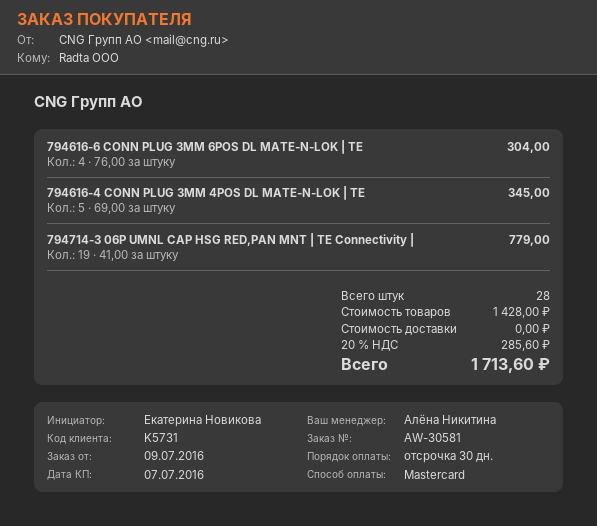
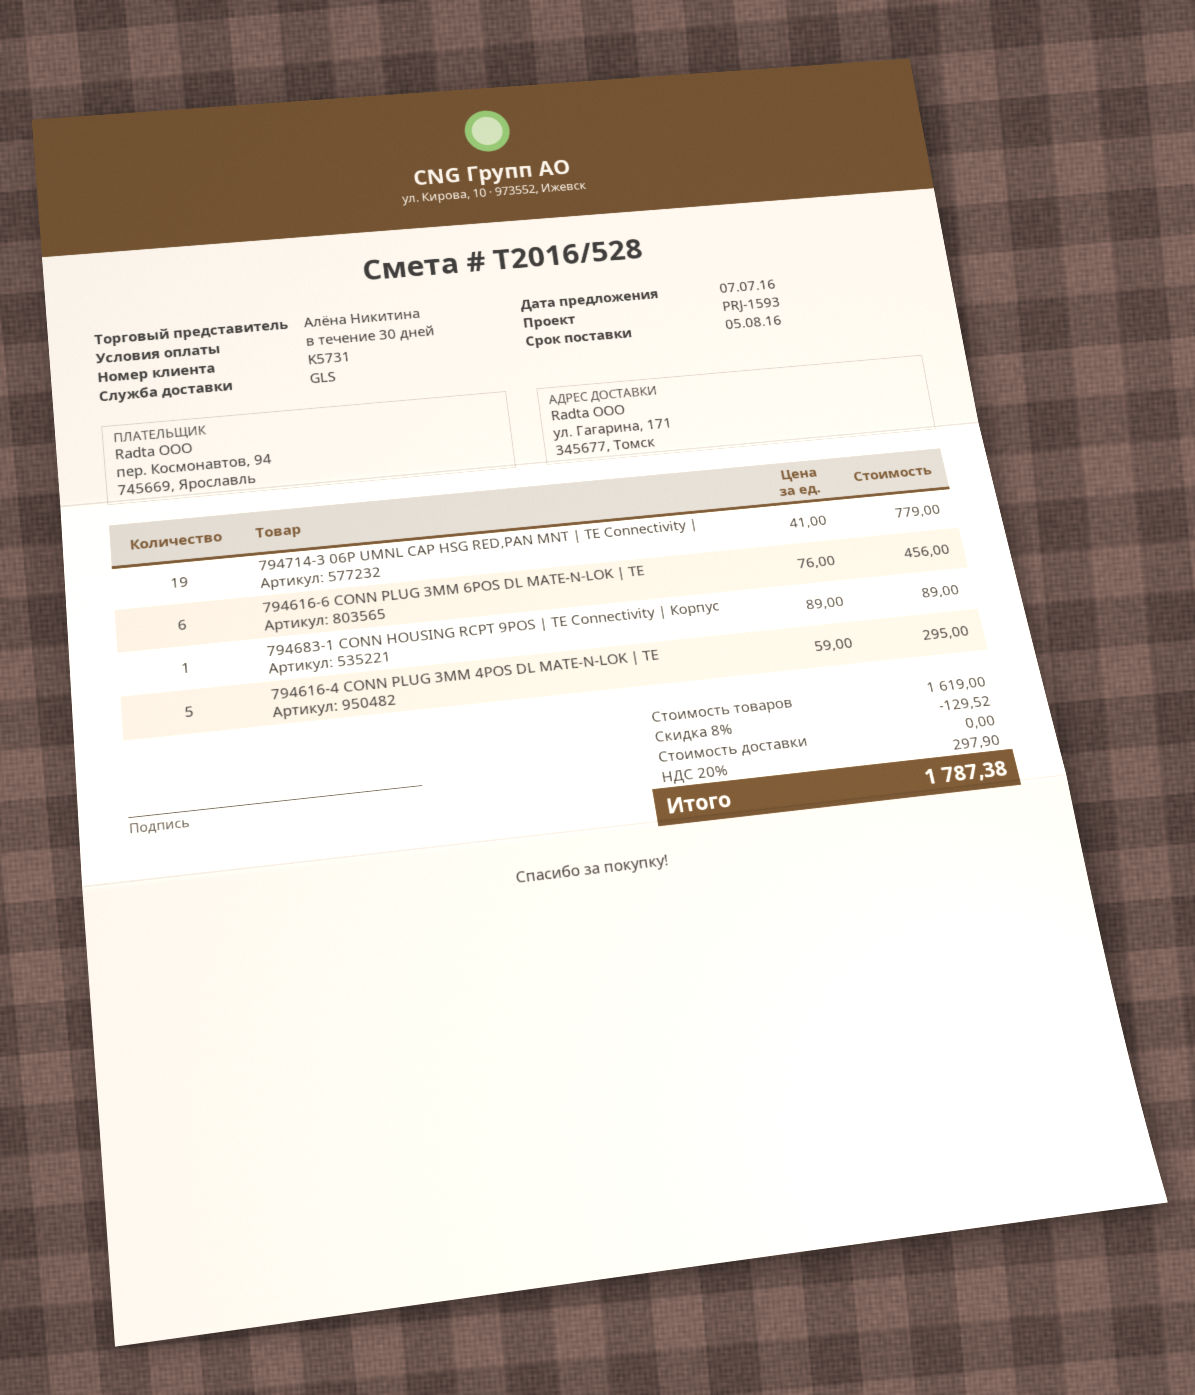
794616-6 CONN PLUG 3MM 6POS DL MATE-N-LOK | TE: 4 x 76.00 = 304.00 -> 6 x 76.00 = 456.00
794616-4 CONN PLUG 3MM 4POS DL MATE-N-LOK | TE: 5 x 69.00 = 345.00 -> 5 x 59.00 = 295.00
794683-1 CONN HOUSING RCPT 9POS | TE Connectivity | Корпус: none -> 1 x 89.00 = 89.00
subtotal: 1428.00 -> 1619.00
discount: none -> 8% = 129.52
tax: 20% = 285.60 -> 20% = 297.90
total: 1713.60 -> 1787.38

